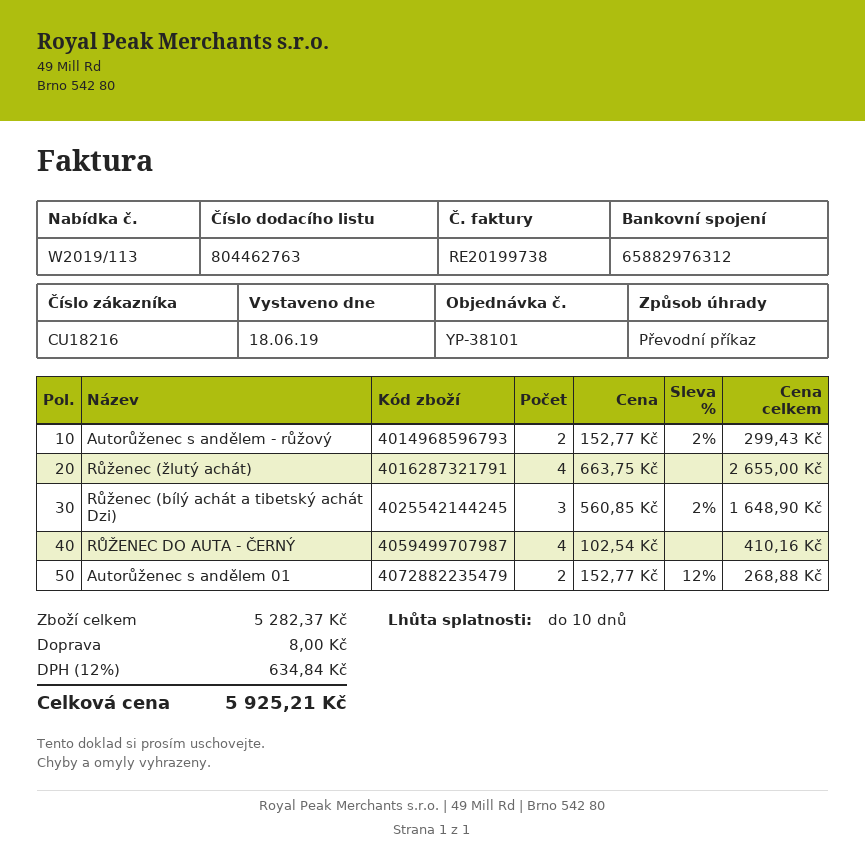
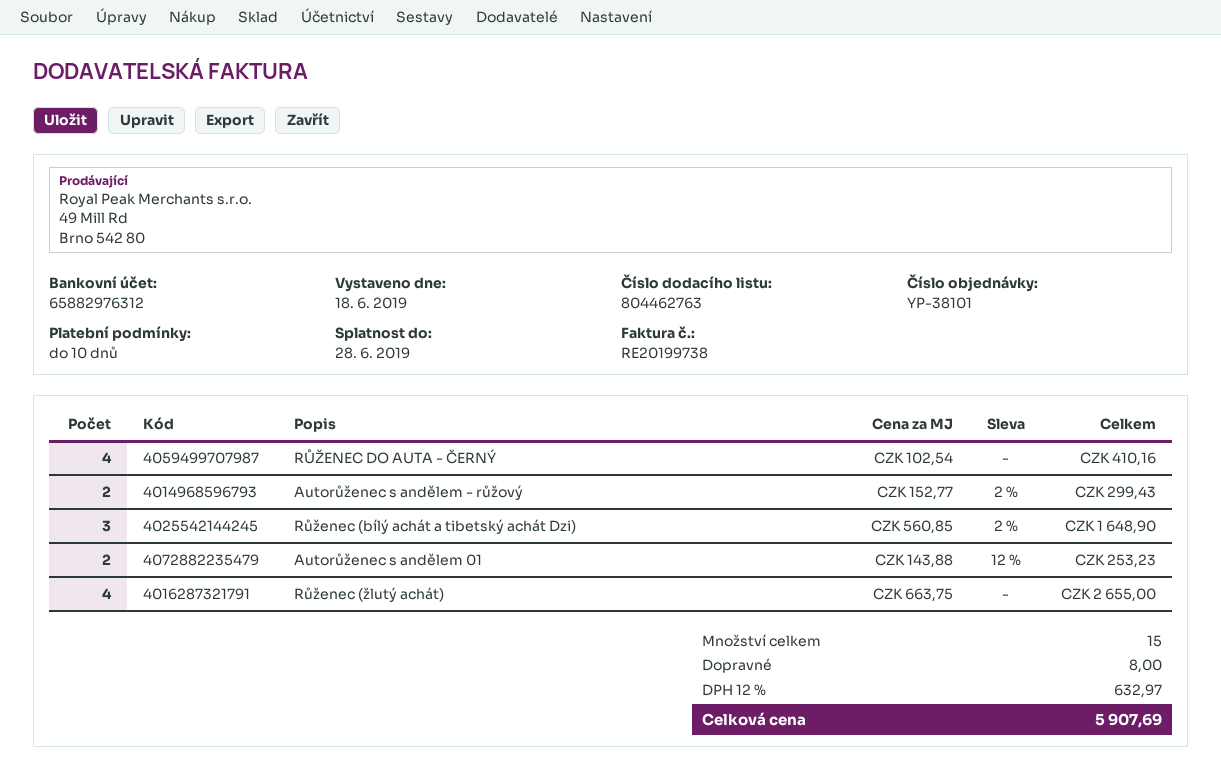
Autorůženec s andělem 01: 2 x 152.77 - 12% = 268.88 -> 2 x 143.88 - 12% = 253.23
tax: 12% = 634.84 -> 12% = 632.97
total: 5925.21 -> 5907.69

